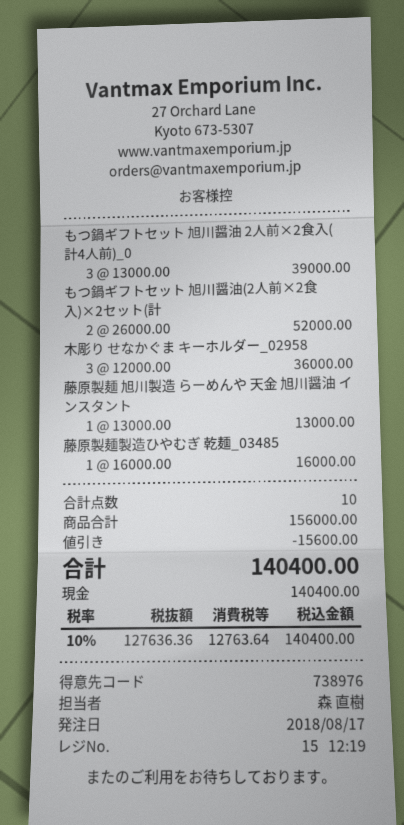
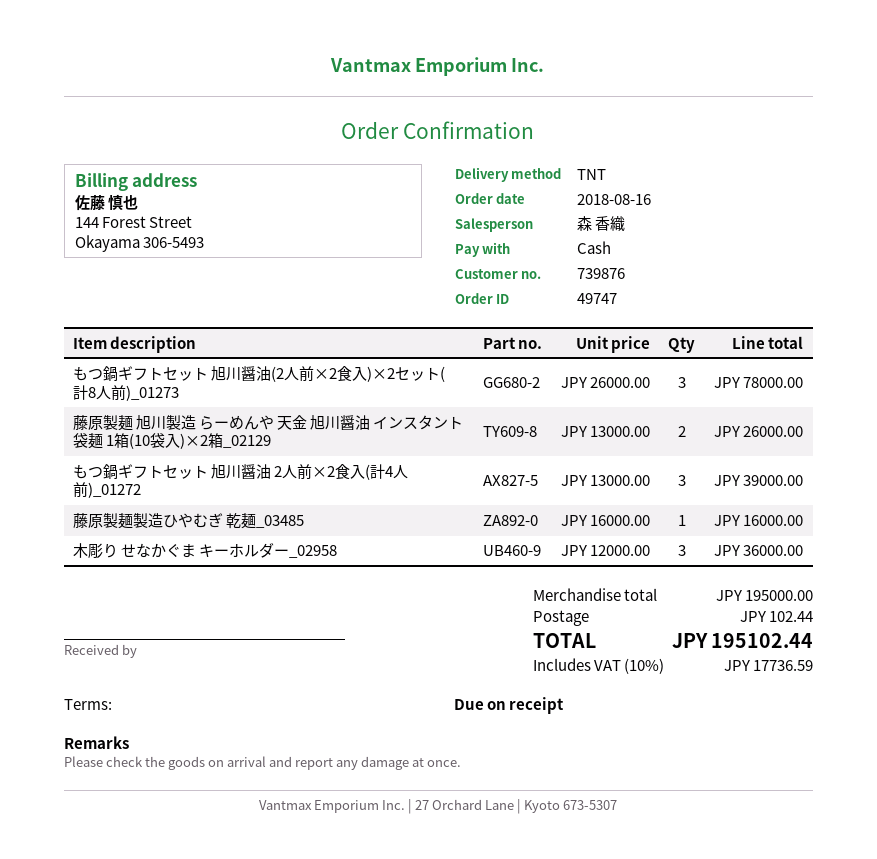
order date: 2018-08-17 -> 2018-08-16
customer number: 738976 -> 739876
sales rep: 森 直樹 -> 森 香織
もつ鍋ギフトセット 旭川醤油(2人前×2食入)×2セット(計: 2 x 26000.00 = 52000.00 -> 3 x 26000.00 = 78000.00
藤原製麺 旭川製造 らーめんや 天金 旭川醤油 インスタント: 1 x 13000.00 = 13000.00 -> 2 x 13000.00 = 26000.00
subtotal: 156000.00 -> 195000.00
discount: 15600.00 -> none
shipping: none -> 102.44
tax: 10% = 12763.64 -> 10% = 17736.59
total: 140400.00 -> 195102.44

